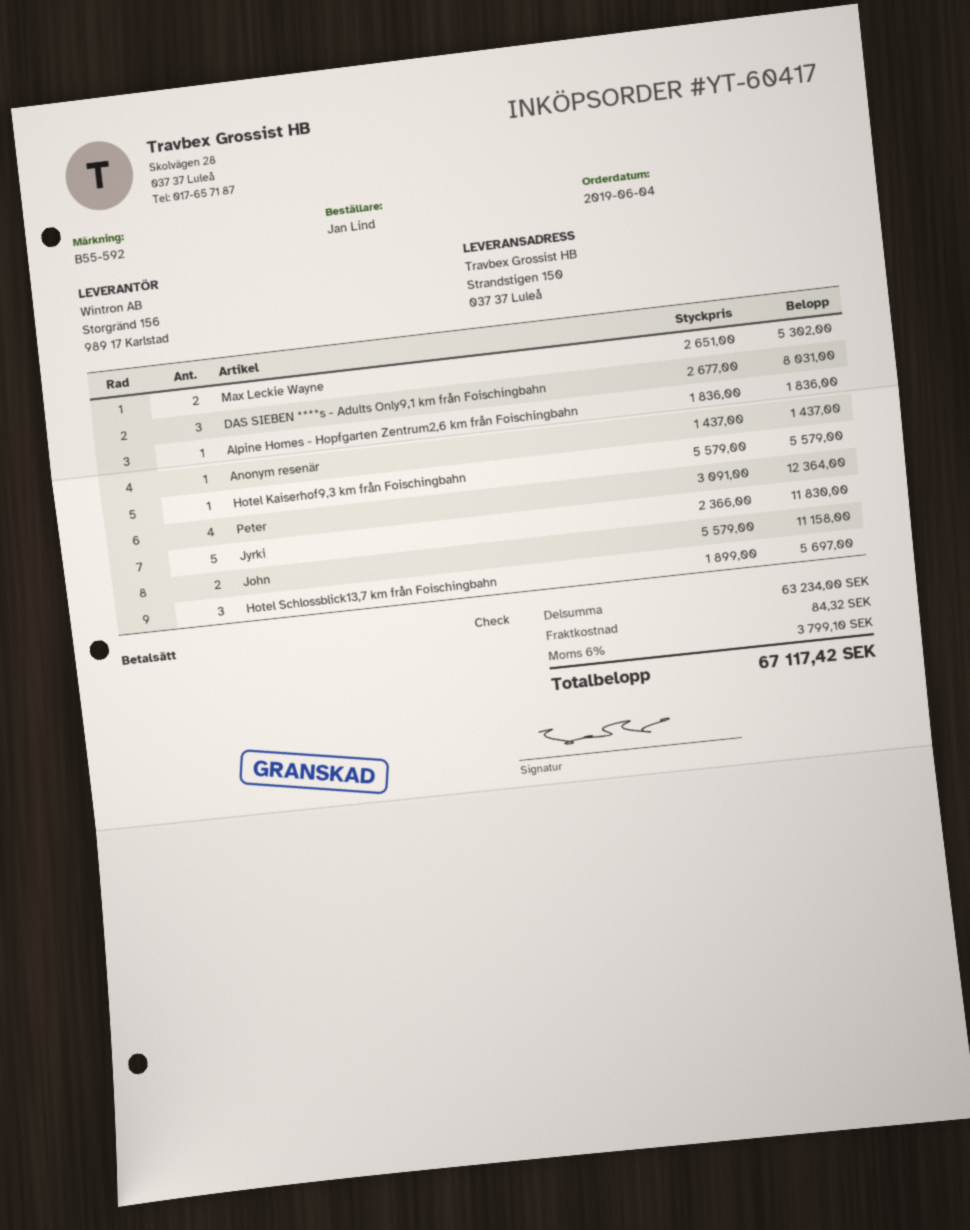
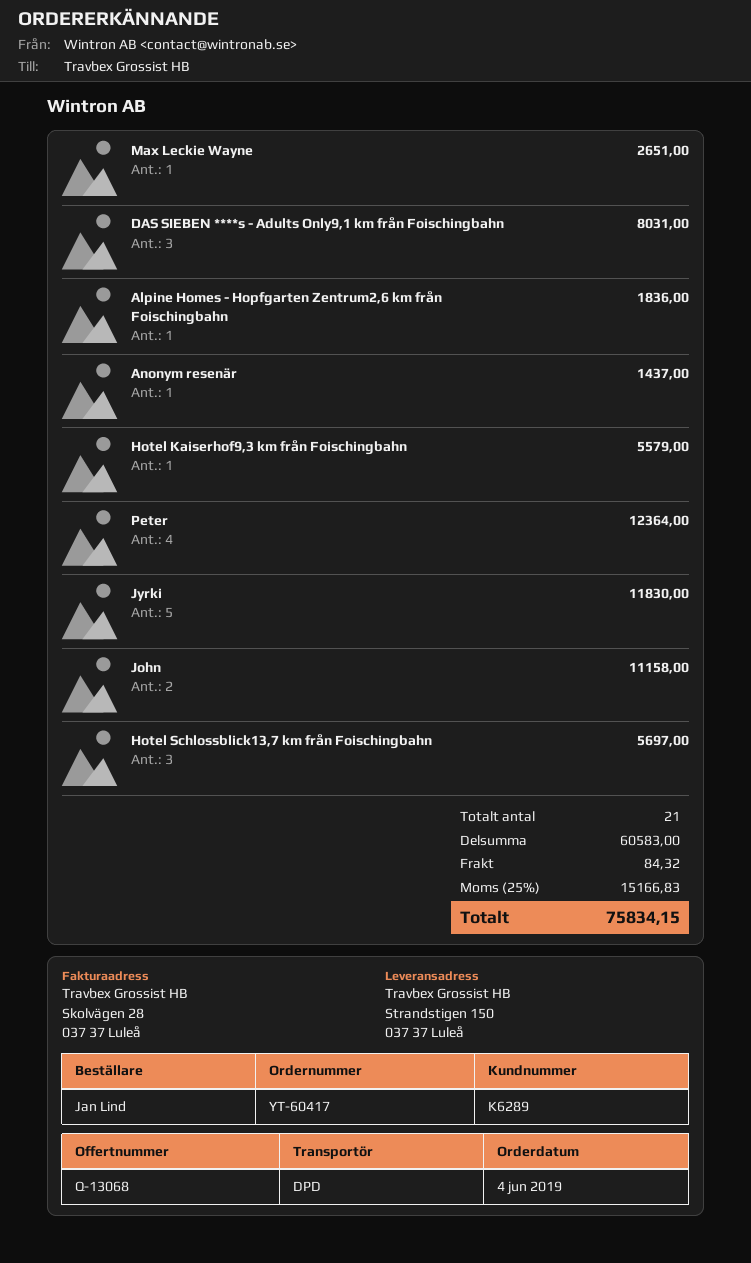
Max Leckie Wayne: 2 for 5302.00 -> 1 for 2651.00
subtotal: 63234.00 -> 60583.00
tax: 6% = 3799.10 -> 25% = 15166.83
total: 67117.42 -> 75834.15

